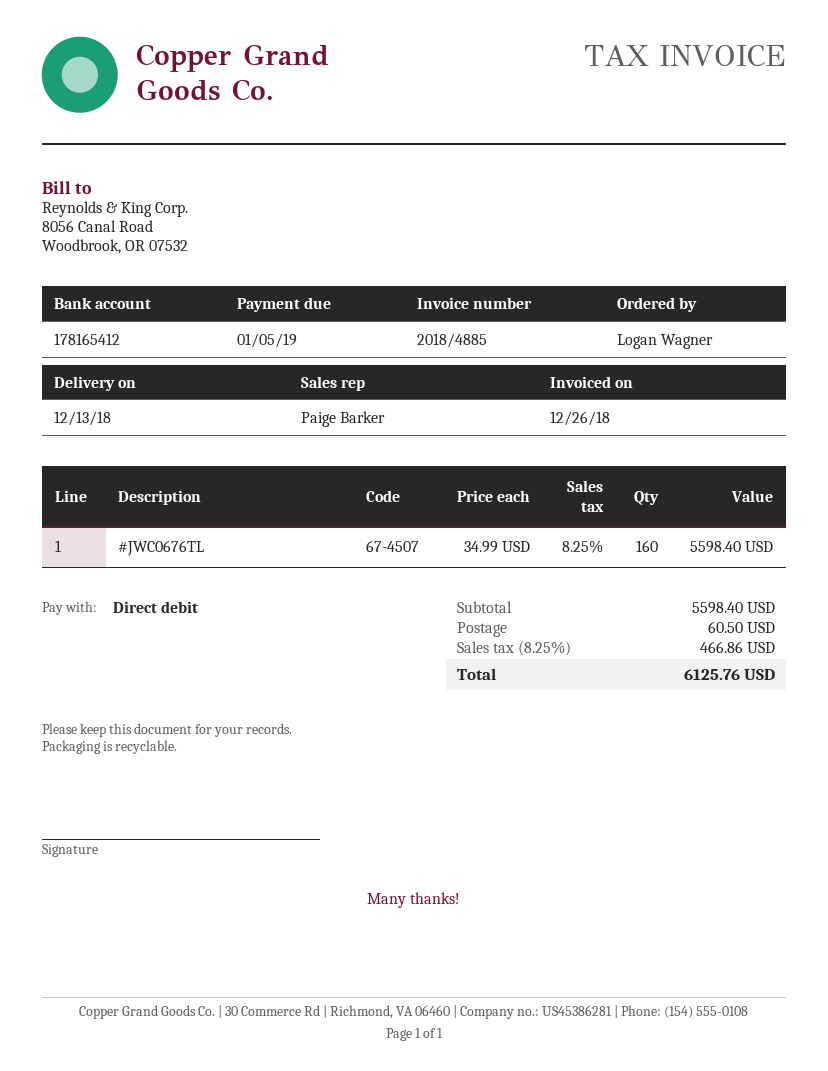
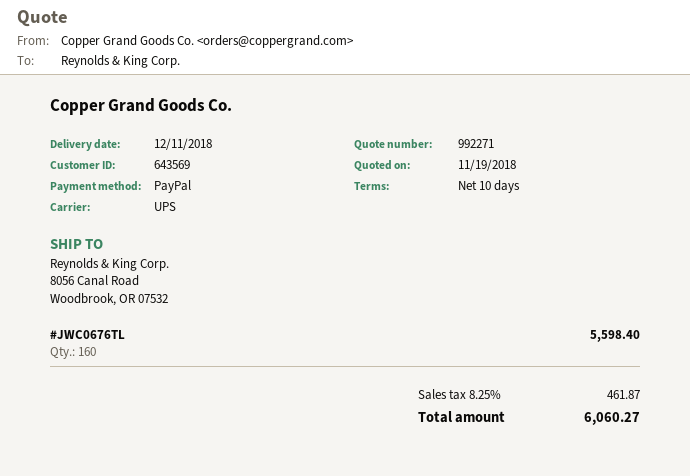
delivery date: 2018-12-13 -> 2018-12-11
payment method: direct debit -> PayPal
shipping: 60.50 -> none
tax: 8.25% = 466.86 -> 8.25% = 461.87
total: 6125.76 -> 6060.27

